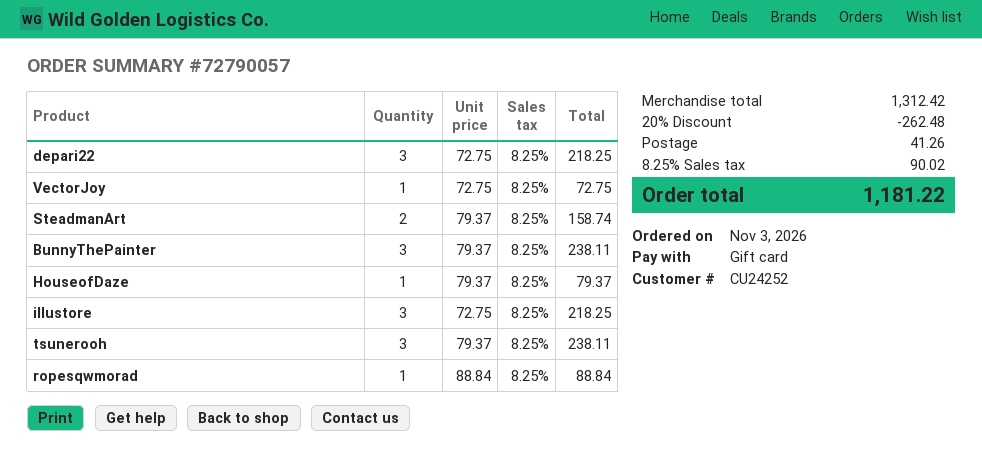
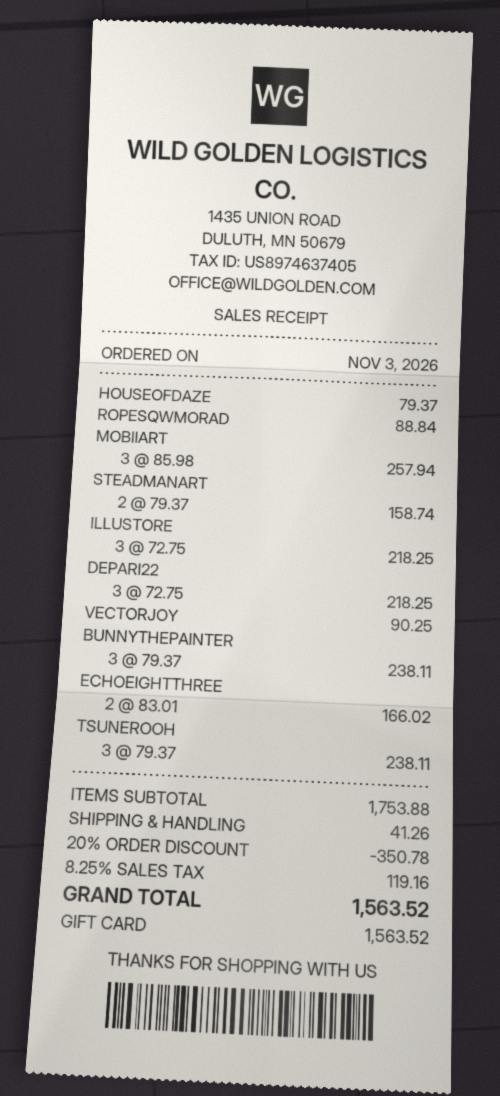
VectorJoy: 1 x 72.75 = 72.75 -> 1 x 90.25 = 90.25
MOBIIART: none -> 3 x 85.98 = 257.94
ECHOEIGHTTHREE: none -> 2 x 83.01 = 166.02
subtotal: 1312.42 -> 1753.88
discount: 20% = 262.48 -> 20% = 350.78
tax: 8.25% = 90.02 -> 8.25% = 119.16
total: 1181.22 -> 1563.52

